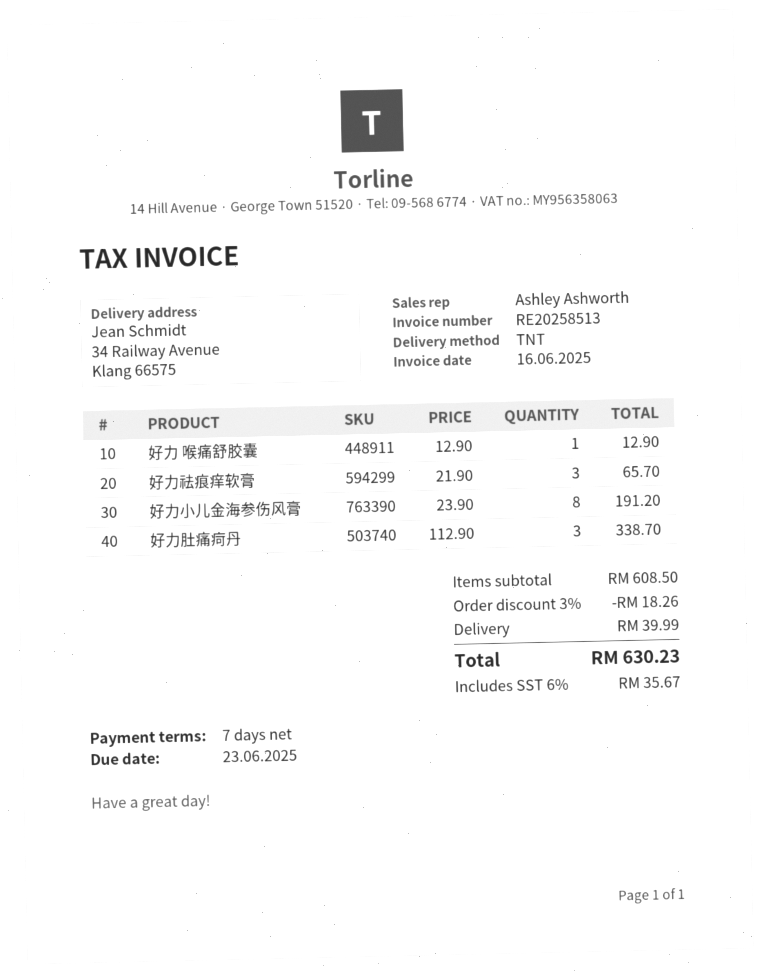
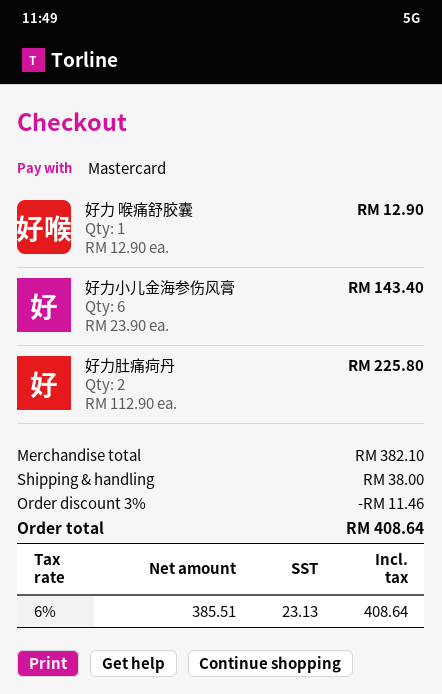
好力祛痕痒软膏: 3 x 21.90 = 65.70 -> none
好力小儿金海参伤风膏: 8 x 23.90 = 191.20 -> 6 x 23.90 = 143.40
好力肚痛疴丹: 3 x 112.90 = 338.70 -> 2 x 112.90 = 225.80
subtotal: 608.50 -> 382.10
discount: 3% = 18.26 -> 3% = 11.46
shipping: 39.99 -> 38.00
tax: 6% = 35.67 -> 6% = 23.13
total: 630.23 -> 408.64

